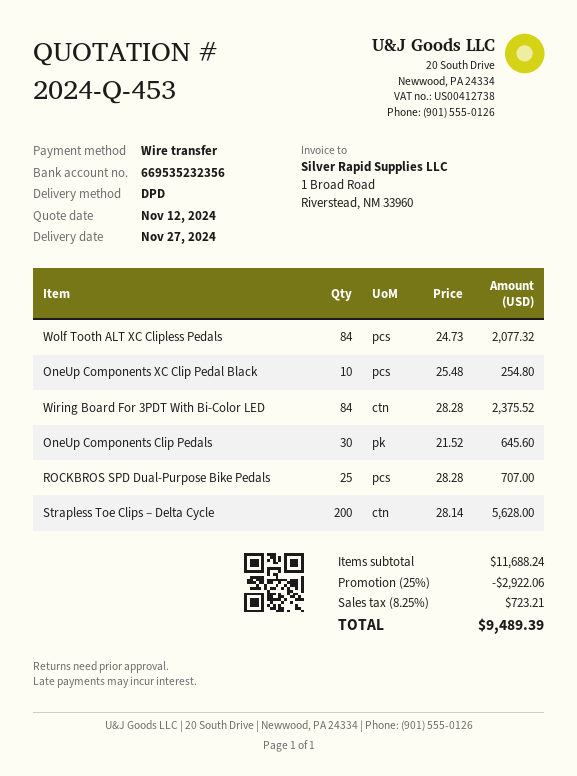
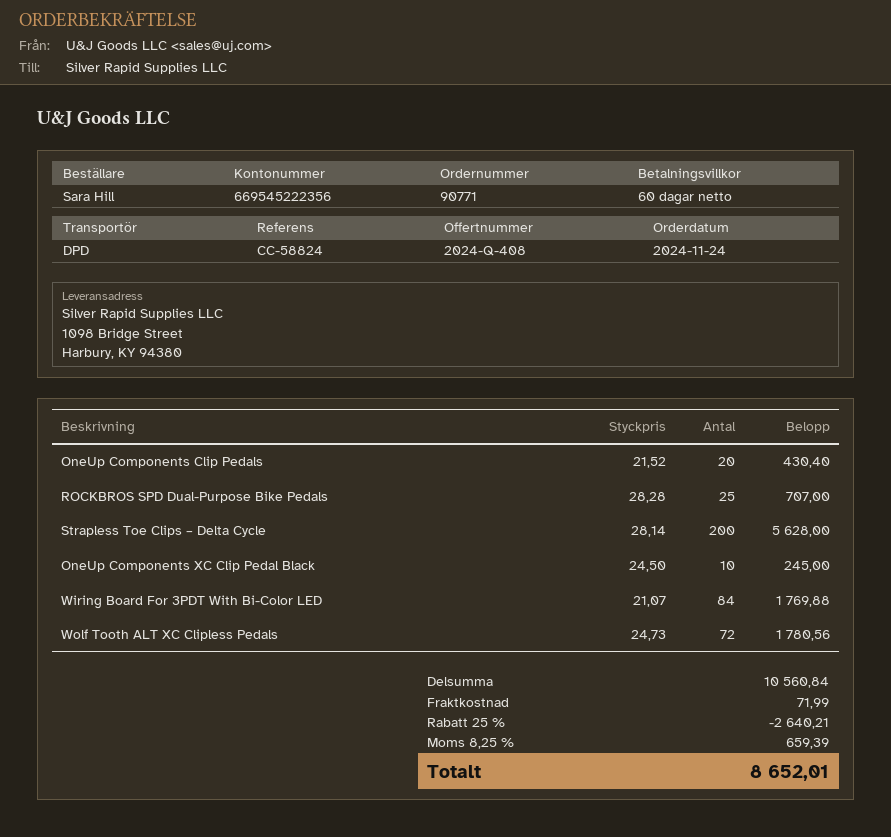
quote number: 2024-Q-453 -> 2024-Q-408
bank account: 669535232356 -> 669545222356
Wolf Tooth ALT XC Clipless Pedals: 84 x 24.73 = 2077.32 -> 72 x 24.73 = 1780.56
OneUp Components XC Clip Pedal Black: 10 x 25.48 = 254.80 -> 10 x 24.50 = 245.00
Wiring Board For 3PDT With Bi-Color LED: 84 x 28.28 = 2375.52 -> 84 x 21.07 = 1769.88
OneUp Components Clip Pedals: 30 x 21.52 = 645.60 -> 20 x 21.52 = 430.40
subtotal: 11688.24 -> 10560.84
discount: 25% = 2922.06 -> 25% = 2640.21
shipping: none -> 71.99
tax: 8.25% = 723.21 -> 8.25% = 659.39
total: 9489.39 -> 8652.01

